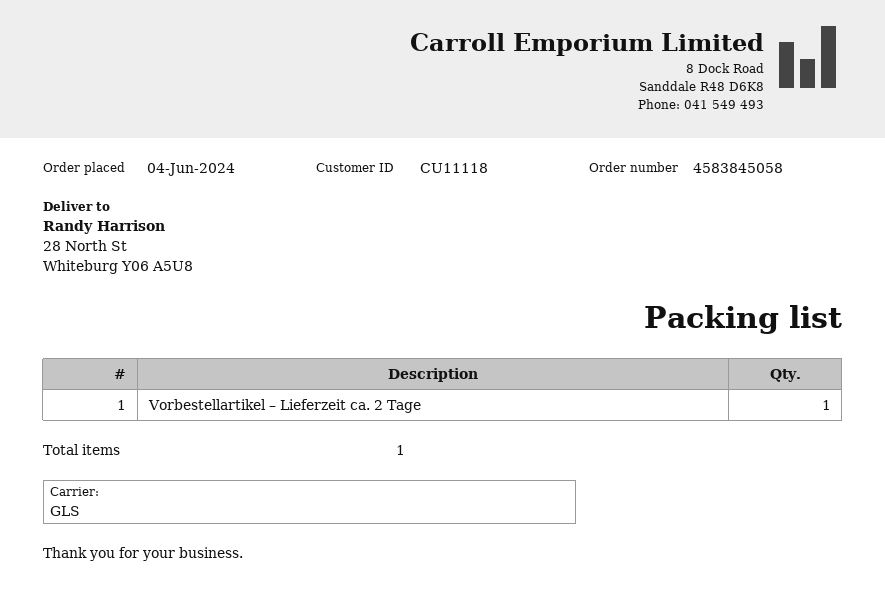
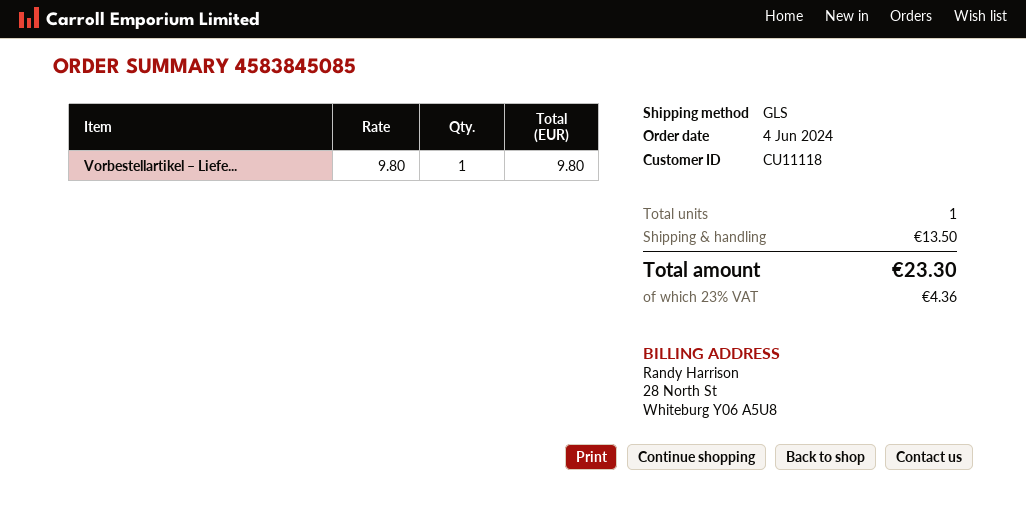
order number: 4583845058 -> 4583845085

